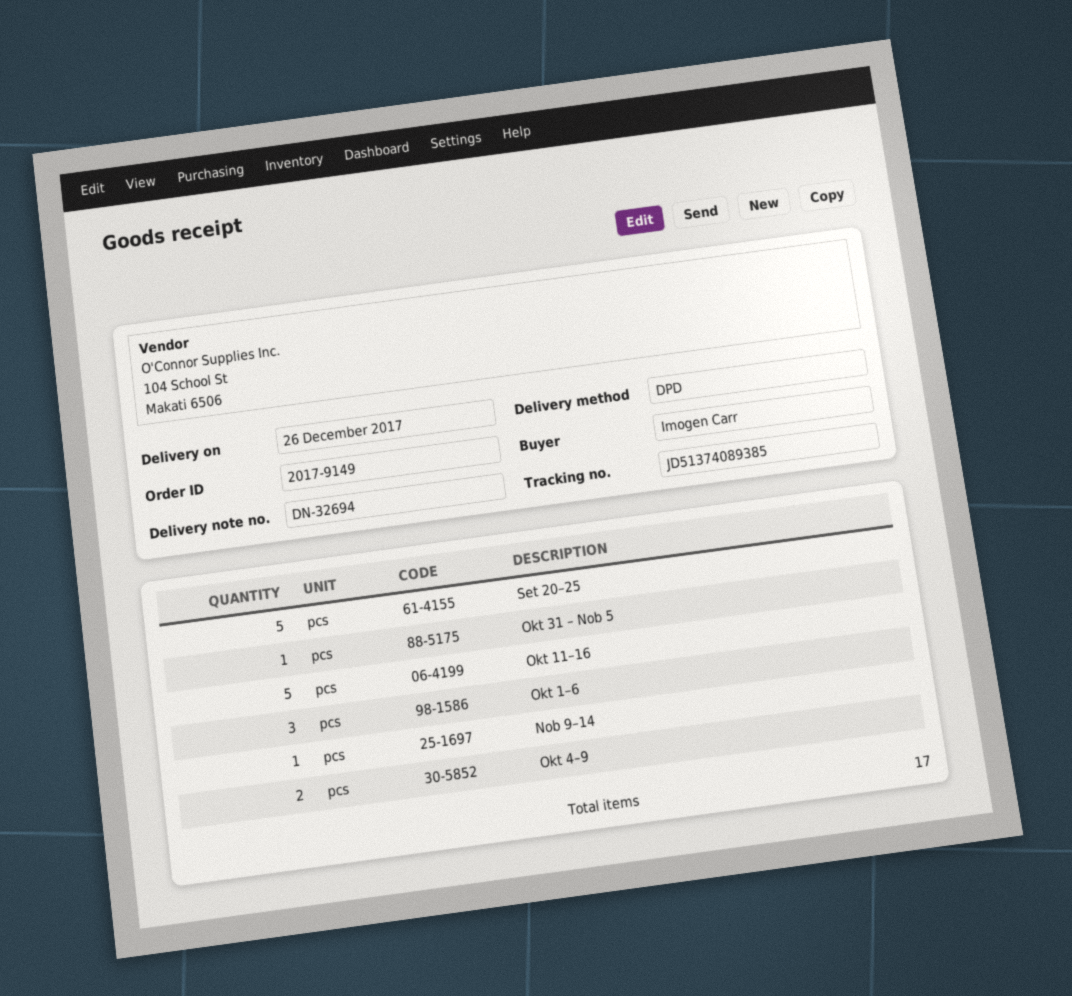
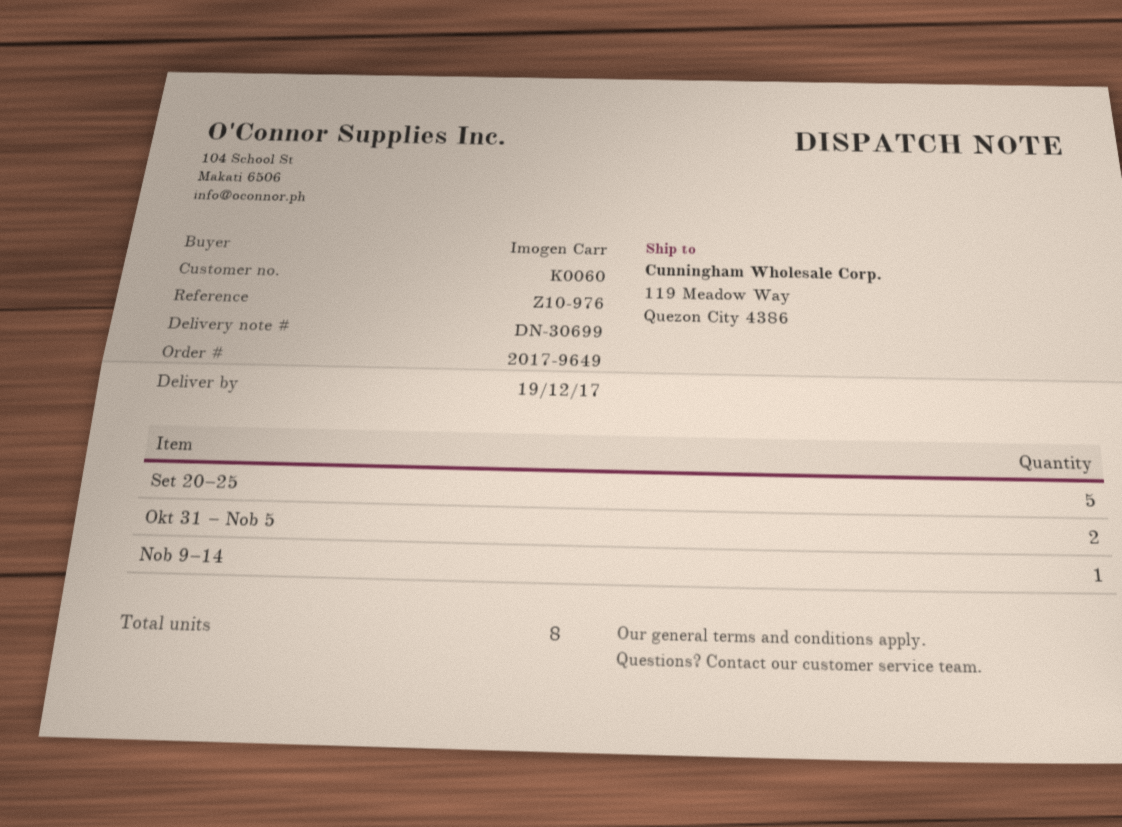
order number: 2017-9149 -> 2017-9649
delivery note number: DN-32694 -> DN-30699
delivery date: 2017-12-26 -> 2017-12-19
Okt 31 – Nob 5: 1 -> 2
Okt 11–16: 5 -> none
Okt 1–6: 3 -> none
Okt 4–9: 2 -> none
total quantity: 17 -> 8

